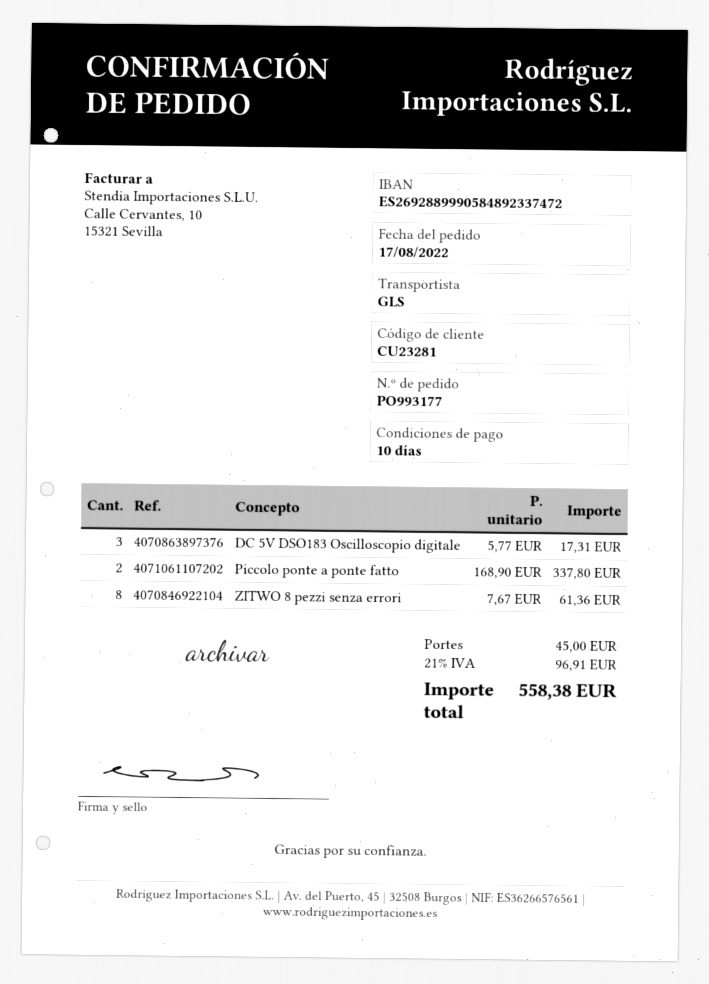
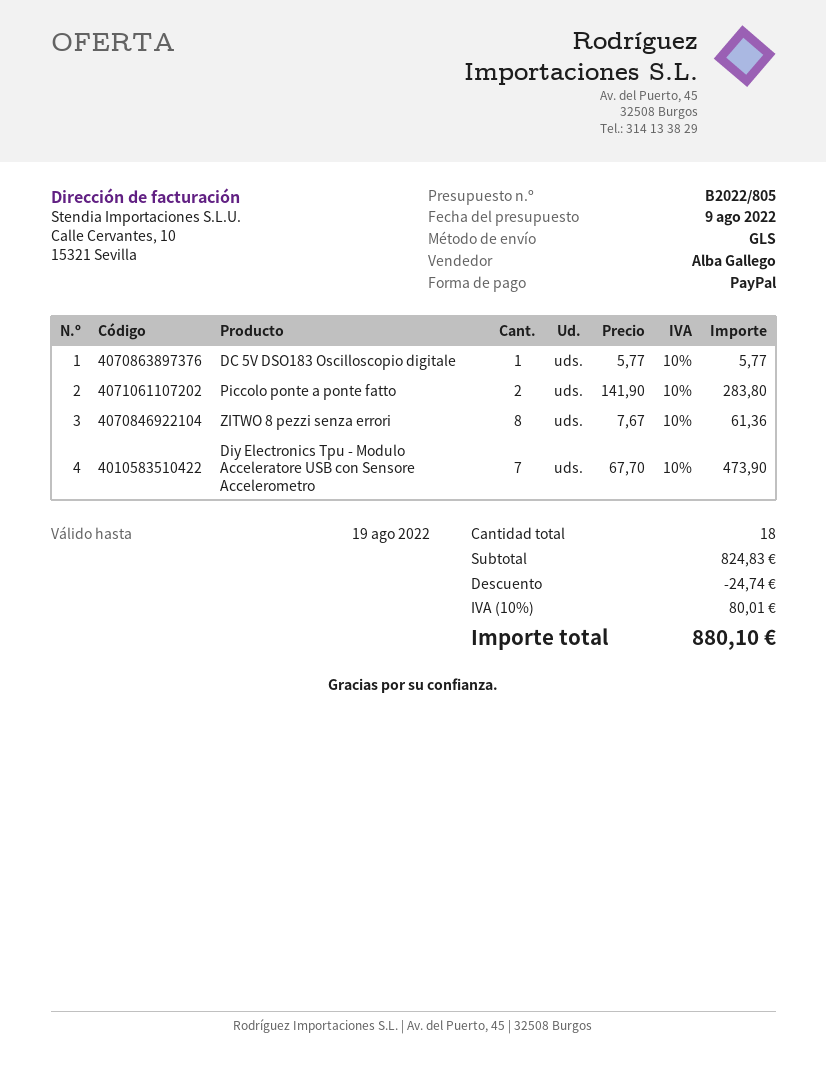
DC 5V DSO183 Oscilloscopio digitale: 3 x 5.77 = 17.31 -> 1 x 5.77 = 5.77
Piccolo ponte a ponte fatto: 2 x 168.90 = 337.80 -> 2 x 141.90 = 283.80
Diy Electronics Tpu - Modulo Acceleratore USB con Sensore Accelerometro: none -> 7 x 67.70 = 473.90
discount: none -> 24.74
shipping: 45.00 -> none
tax: 21% = 96.91 -> 10% = 80.01
total: 558.38 -> 880.10

